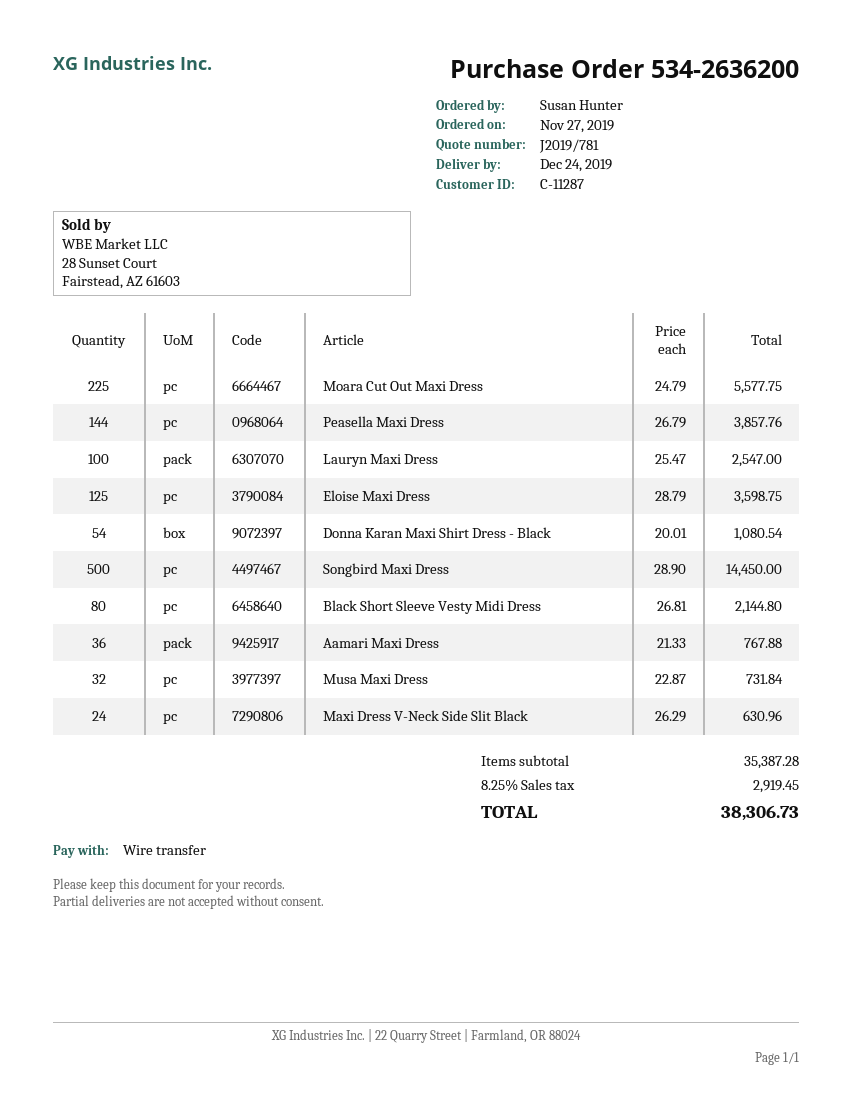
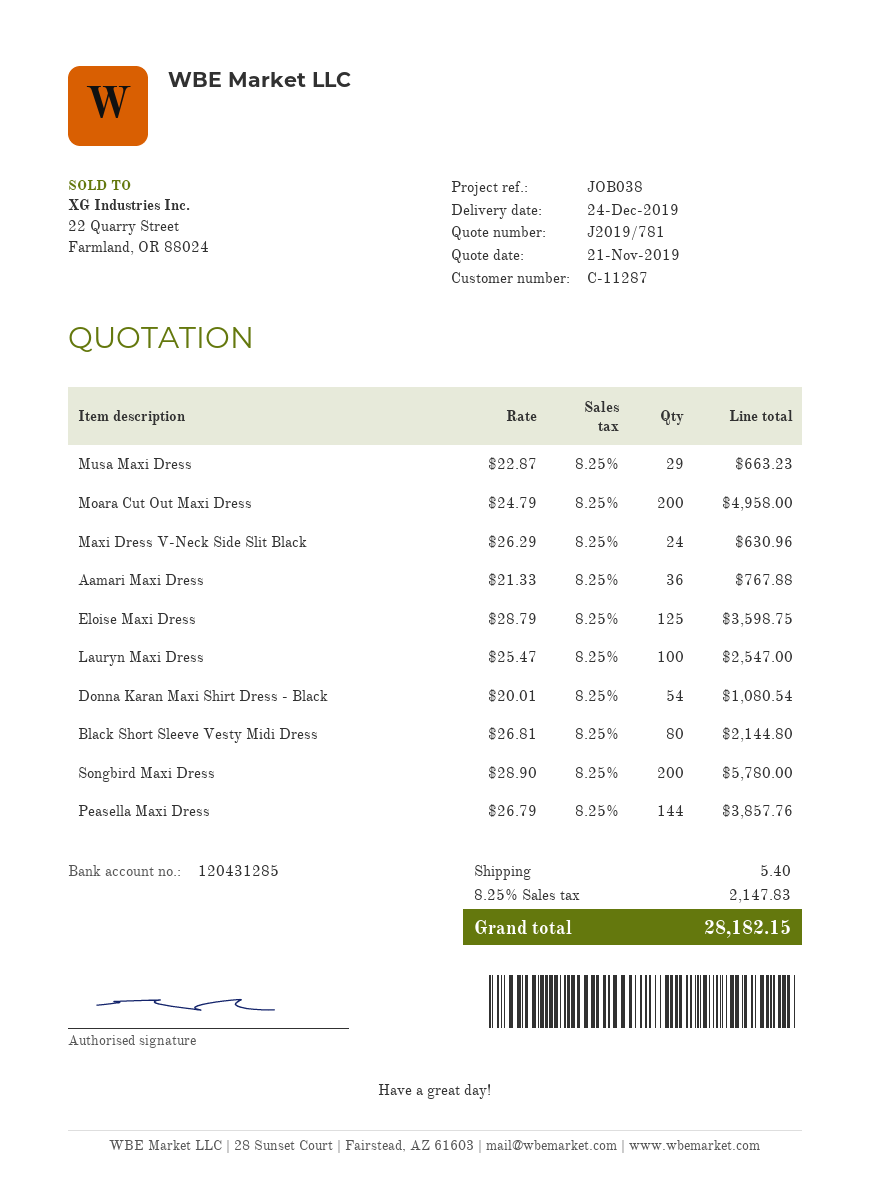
Moara Cut Out Maxi Dress: 225 x 24.79 = 5577.75 -> 200 x 24.79 = 4958.00
Songbird Maxi Dress: 500 x 28.90 = 14450.00 -> 200 x 28.90 = 5780.00
Musa Maxi Dress: 32 x 22.87 = 731.84 -> 29 x 22.87 = 663.23
shipping: none -> 5.40
tax: 8.25% = 2919.45 -> 8.25% = 2147.83
total: 38306.73 -> 28182.15

